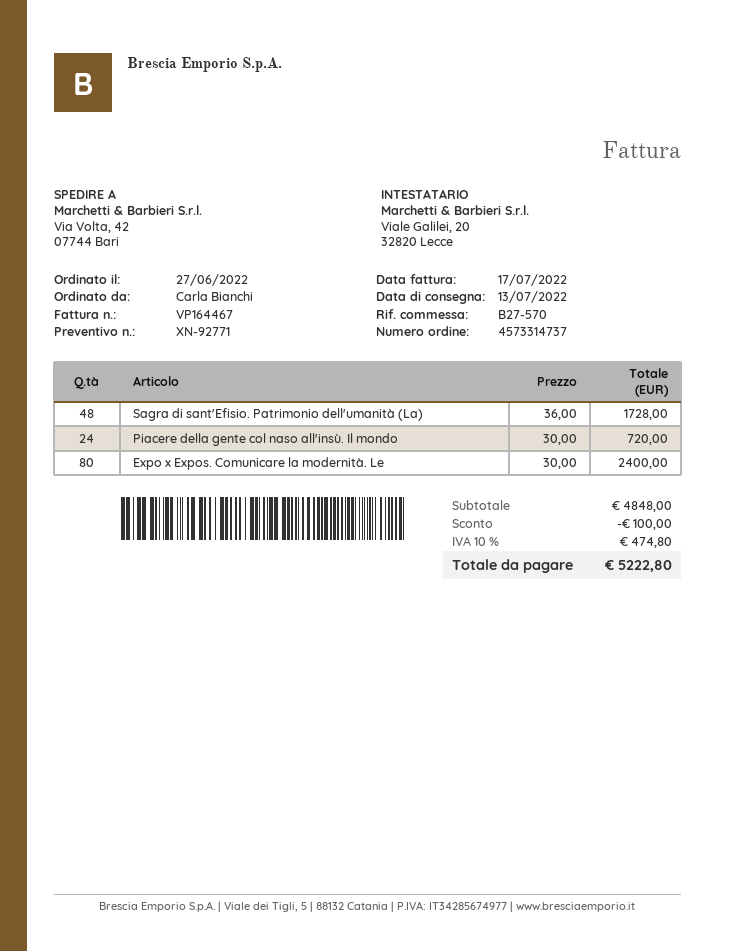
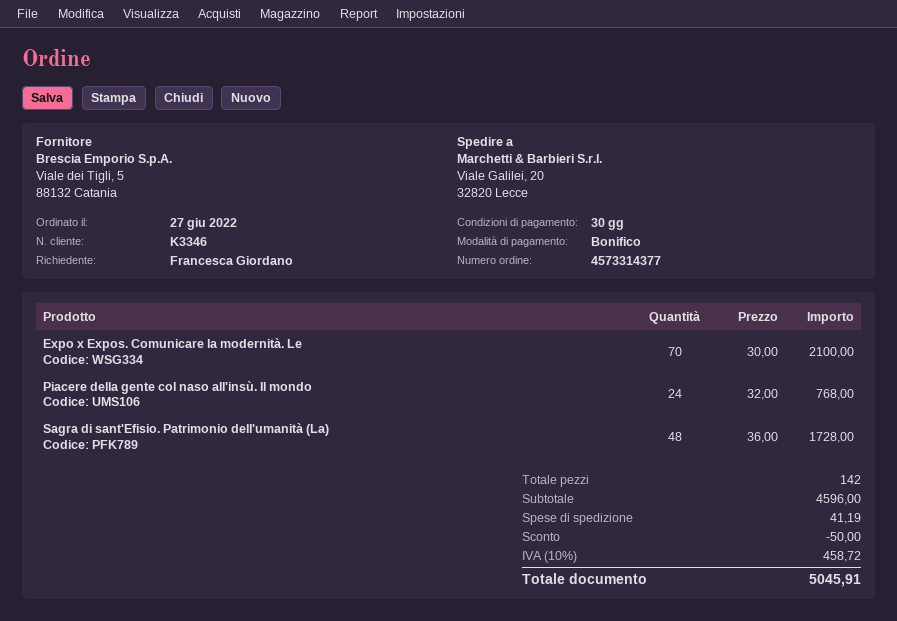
order number: 4573314737 -> 4573314377
ordered by: Carla Bianchi -> Francesca Giordano
ship to: Via Volta, 42, 07744 Bari -> Viale Galilei, 20, 32820 Lecce
Piacere della gente col naso all'insù. Il mondo: 24 x 30.00 = 720.00 -> 24 x 32.00 = 768.00
Expo x Expos. Comunicare la modernità. Le: 80 x 30.00 = 2400.00 -> 70 x 30.00 = 2100.00
subtotal: 4848.00 -> 4596.00
discount: 100.00 -> 50.00
shipping: none -> 41.19
tax: 10% = 474.80 -> 10% = 458.72
total: 5222.80 -> 5045.91

